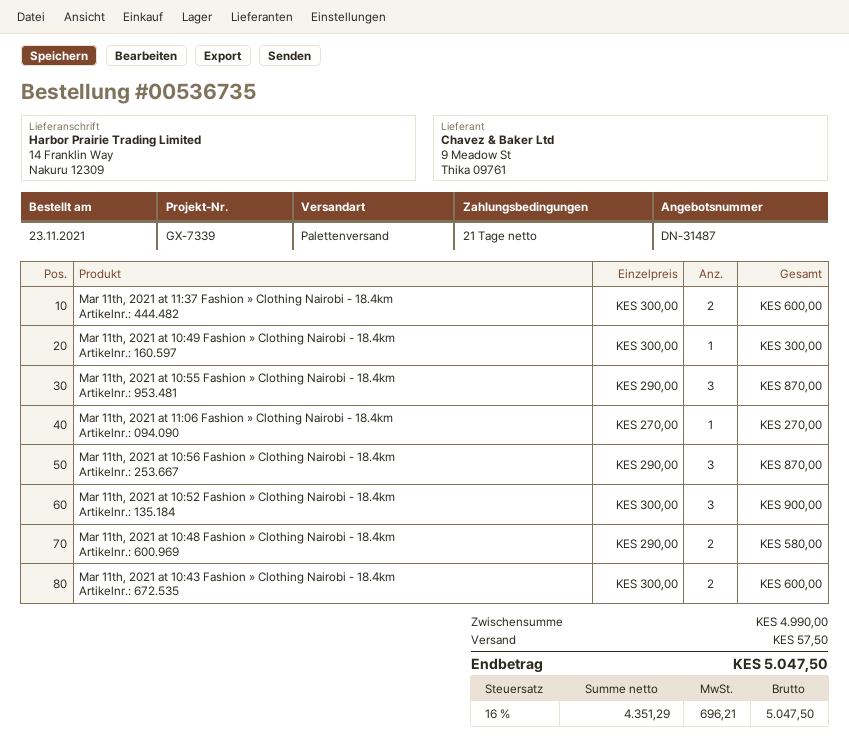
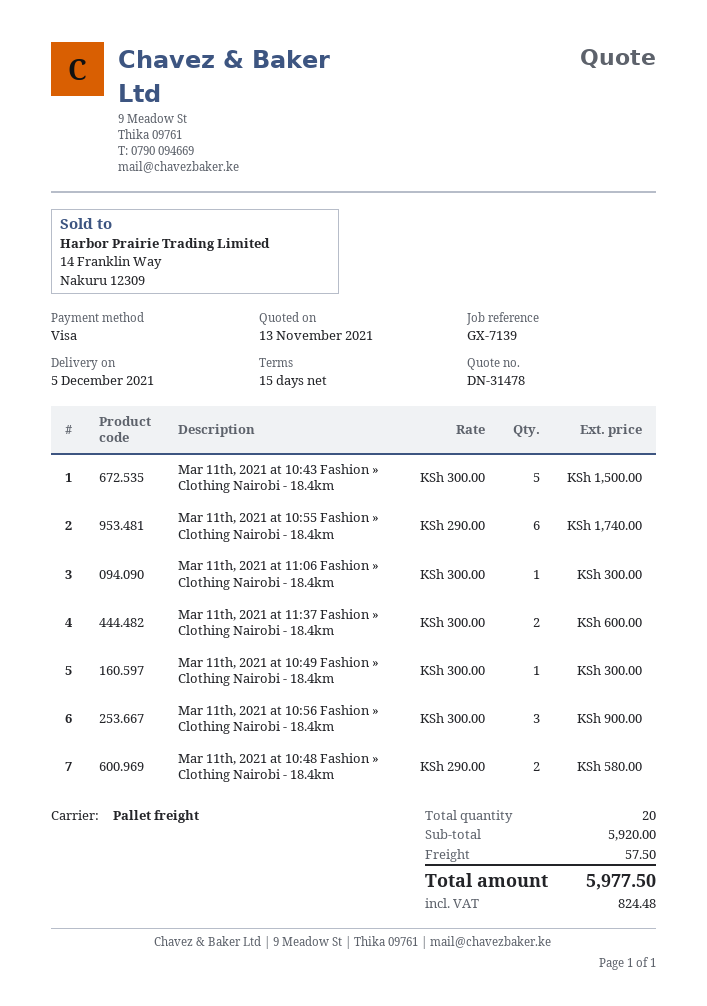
quote number: DN-31487 -> DN-31478
payment terms: 21 days -> 15 days
reference: GX-7339 -> GX-7139
Mar 11th, 2021 at 10:55 Fashion » Clothing Nairobi - 18.4km: 3 x 290.00 = 870.00 -> 6 x 290.00 = 1740.00
Mar 11th, 2021 at 11:06 Fashion » Clothing Nairobi - 18.4km: 1 x 270.00 = 270.00 -> 1 x 300.00 = 300.00
Mar 11th, 2021 at 10:56 Fashion » Clothing Nairobi - 18.4km: 3 x 290.00 = 870.00 -> 3 x 300.00 = 900.00
Mar 11th, 2021 at 10:52 Fashion » Clothing Nairobi - 18.4km: 3 x 300.00 = 900.00 -> none
Mar 11th, 2021 at 10:43 Fashion » Clothing Nairobi - 18.4km: 2 x 300.00 = 600.00 -> 5 x 300.00 = 1500.00
subtotal: 4990.00 -> 5920.00
tax: 696.21 -> 824.48
total: 5047.50 -> 5977.50

